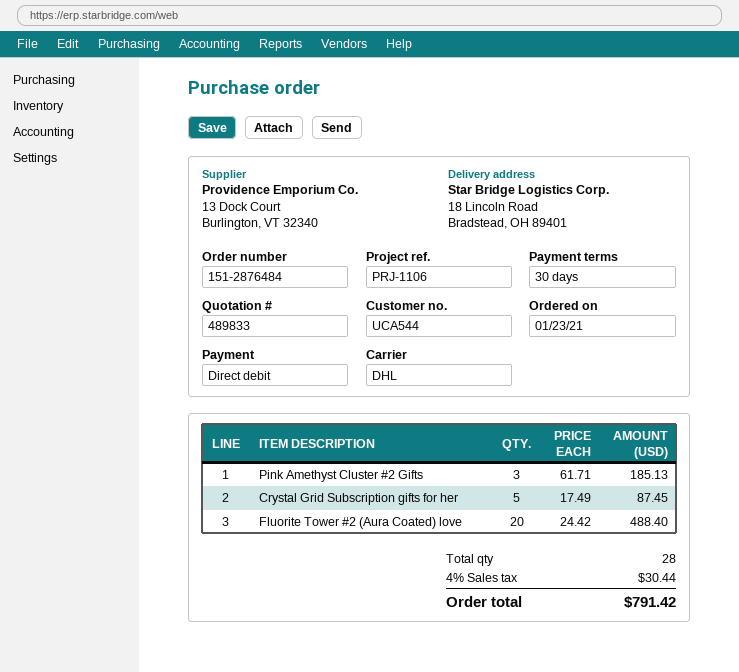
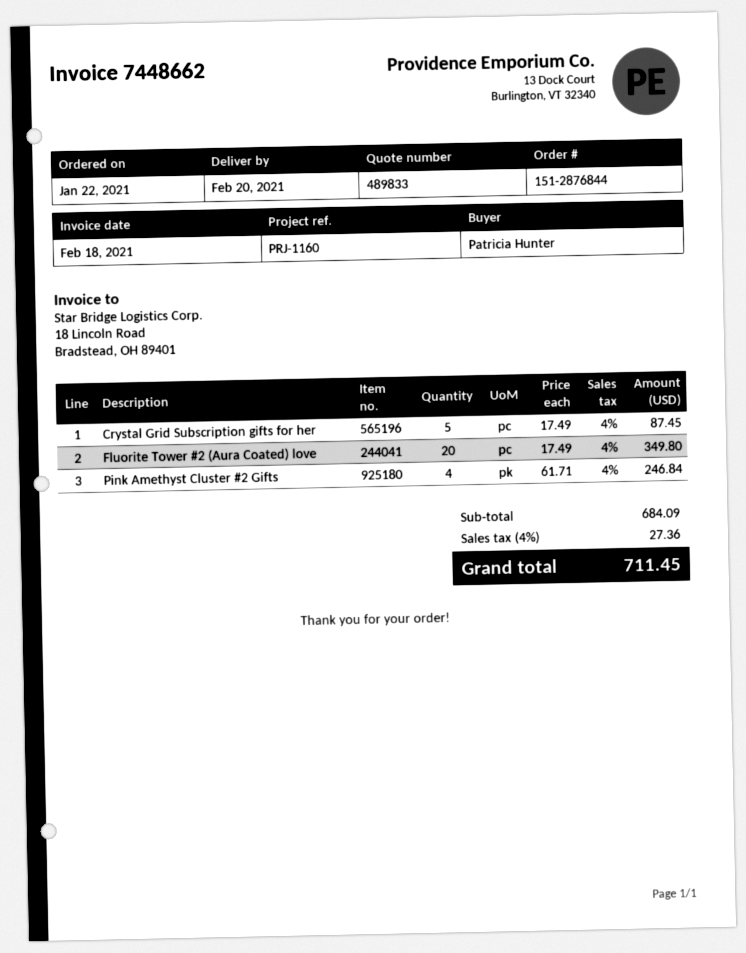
order number: 151-2876484 -> 151-2876844
order date: 2021-01-23 -> 2021-01-22
reference: PRJ-1106 -> PRJ-1160
Pink Amethyst Cluster #2 Gifts: 3 x 61.71 = 185.13 -> 4 x 61.71 = 246.84
Fluorite Tower #2 (Aura Coated) love: 20 x 24.42 = 488.40 -> 20 x 17.49 = 349.80
tax: 4% = 30.44 -> 4% = 27.36
total: 791.42 -> 711.45

